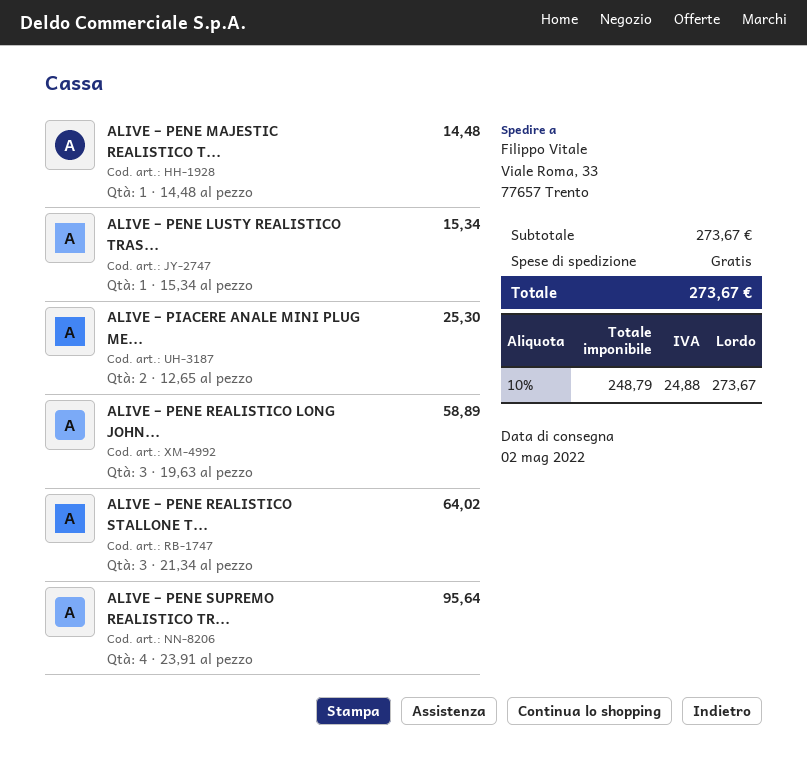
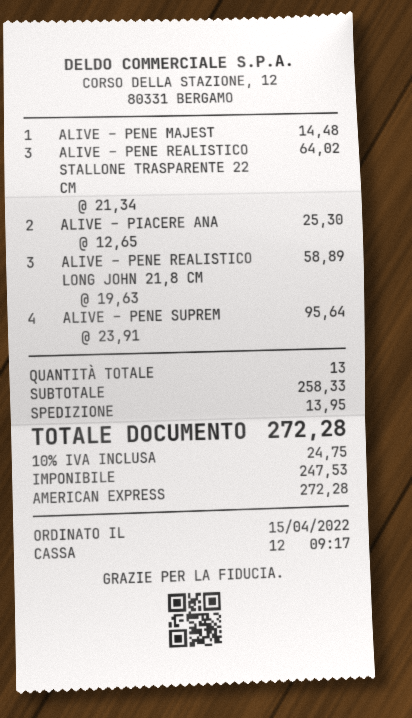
ALIVE – PENE LUSTY REALISTICO TRAS...: 1 x 15.34 = 15.34 -> none
subtotal: 273.67 -> 258.33
shipping: 0.00 -> 13.95
net: 248.79 -> 247.53
tax: 10% = 24.88 -> 10% = 24.75
total: 273.67 -> 272.28

